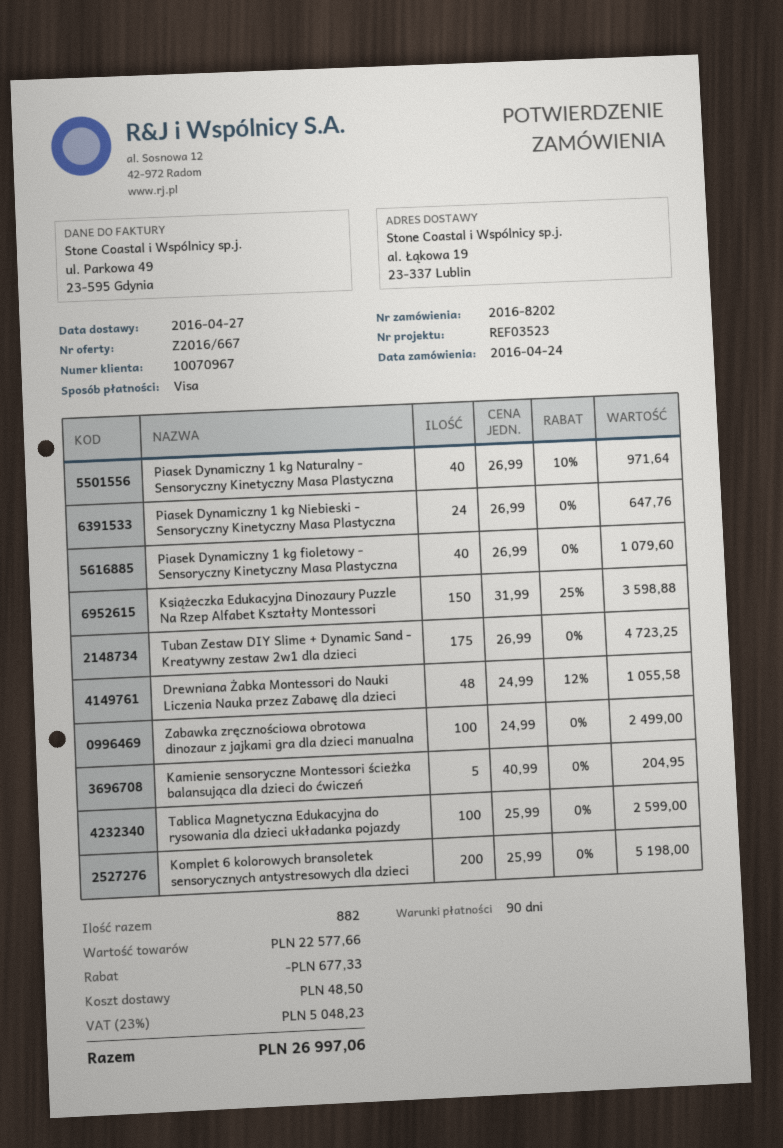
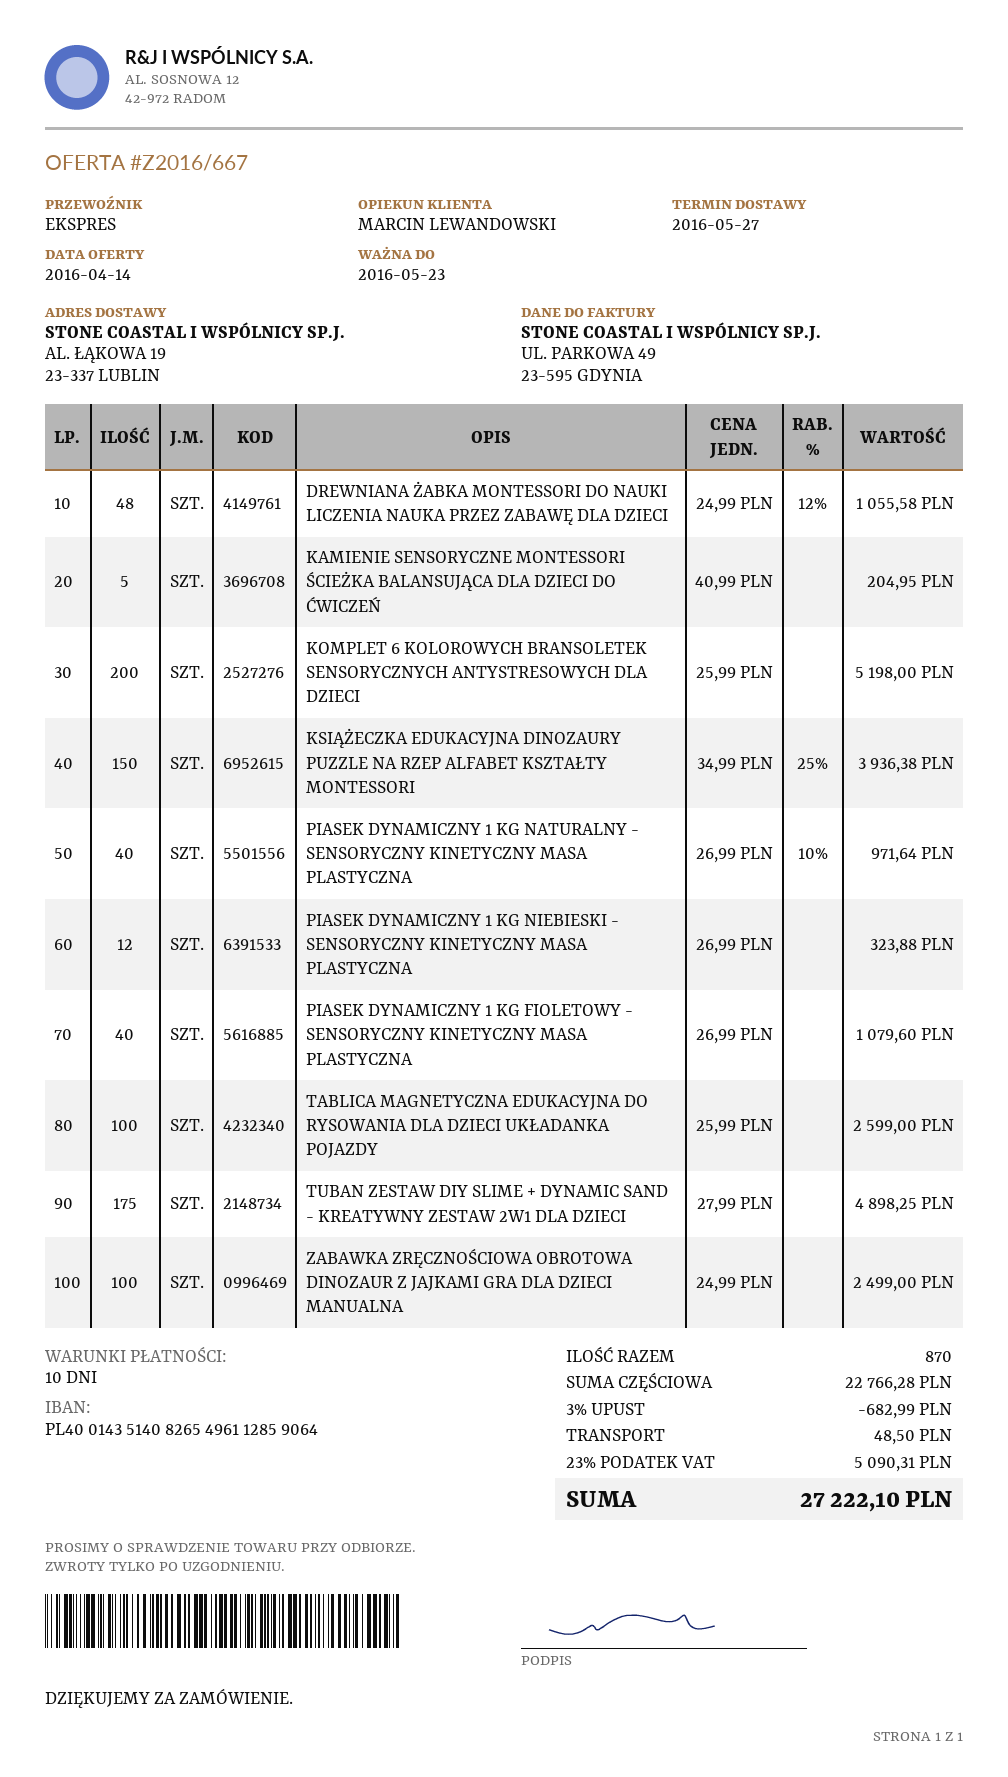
delivery date: 2016-04-27 -> 2016-05-27
payment terms: 90 days -> 10 days
Piasek Dynamiczny 1 kg Niebieski - Sensoryczny Kinetyczny Masa Plastyczna: 24 x 26.99 = 647.76 -> 12 x 26.99 = 323.88
Książeczka Edukacyjna Dinozaury Puzzle Na Rzep Alfabet Kształty Montessori: 150 x 31.99 - 25% = 3598.88 -> 150 x 34.99 - 25% = 3936.38
Tuban Zestaw DIY Slime + Dynamic Sand - Kreatywny zestaw 2w1 dla dzieci: 175 x 26.99 = 4723.25 -> 175 x 27.99 = 4898.25
total quantity: 882 -> 870
subtotal: 22577.66 -> 22766.28
discount: 677.33 -> 682.99
tax: 23% = 5048.23 -> 23% = 5090.31
total: 26997.06 -> 27222.10

